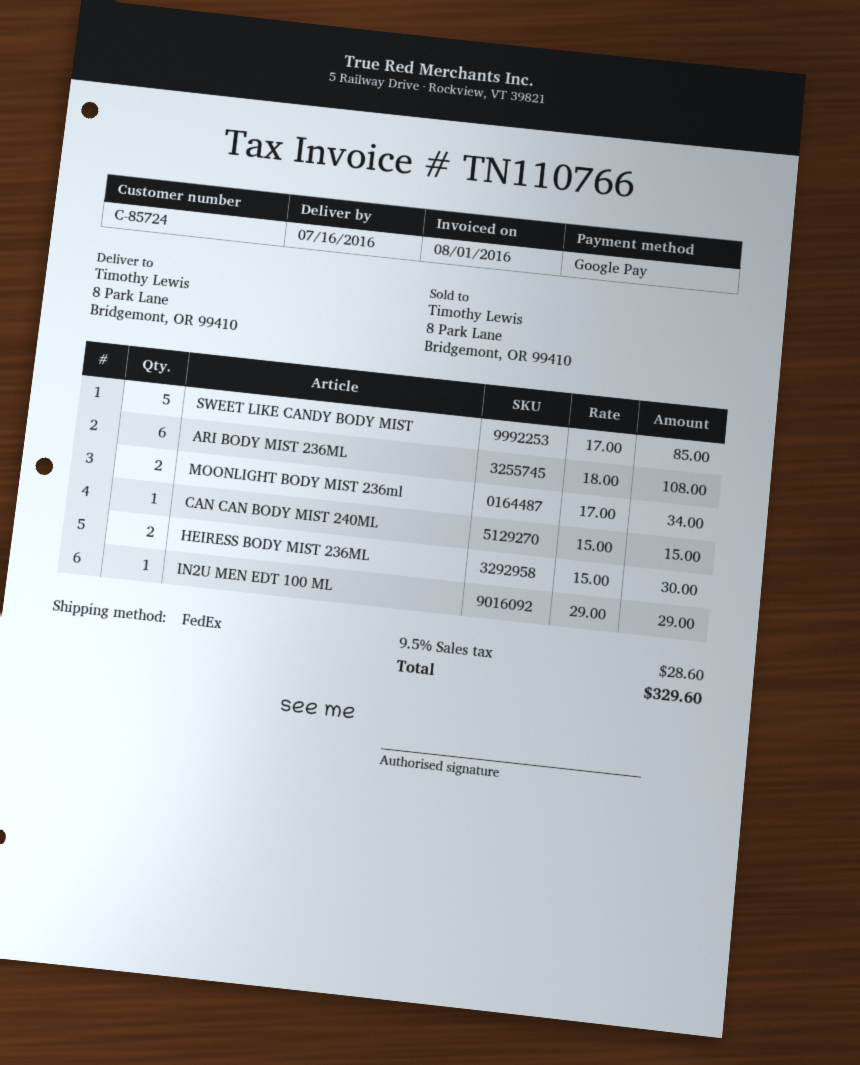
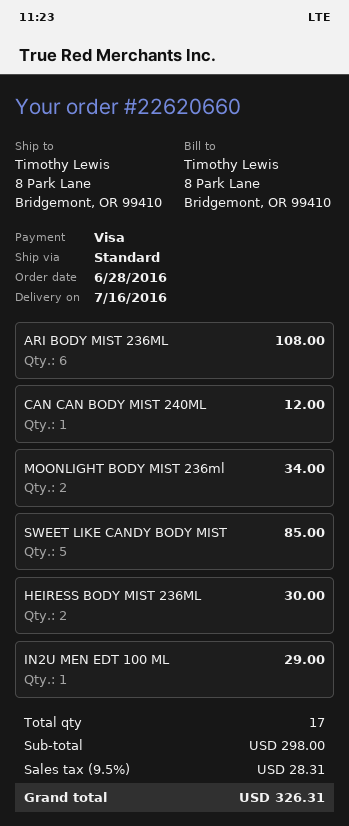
payment method: Google Pay -> Visa
shipping method: FedEx -> standard
CAN CAN BODY MIST 240ML: 1 for 15.00 -> 1 for 12.00
tax: 9.5% = 28.60 -> 9.5% = 28.31
total: 329.60 -> 326.31

